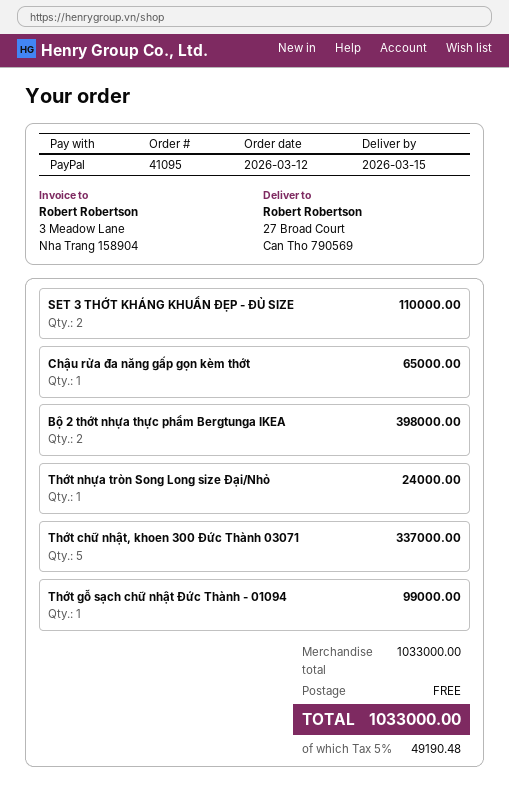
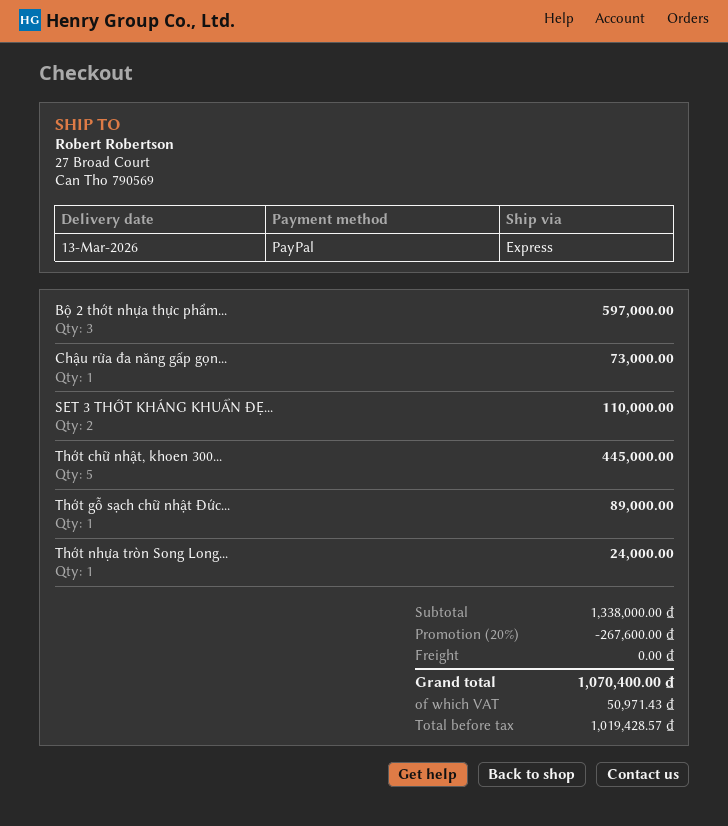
delivery date: 2026-03-15 -> 2026-03-13
Chậu rửa đa năng gấp gọn kèm thớt: 1 for 65000.00 -> 1 for 73000.00
Bộ 2 thớt nhựa thực phẩm Bergtunga IKEA: 2 for 398000.00 -> 3 for 597000.00
Thớt chữ nhật, khoen 300 Đức Thành 03071: 5 for 337000.00 -> 5 for 445000.00
Thớt gỗ sạch chữ nhật Đức Thành - 01094: 1 for 99000.00 -> 1 for 89000.00
subtotal: 1033000.00 -> 1338000.00
discount: none -> 20% = 267600.00
tax: 49190.48 -> 50971.43
total: 1033000.00 -> 1070400.00

